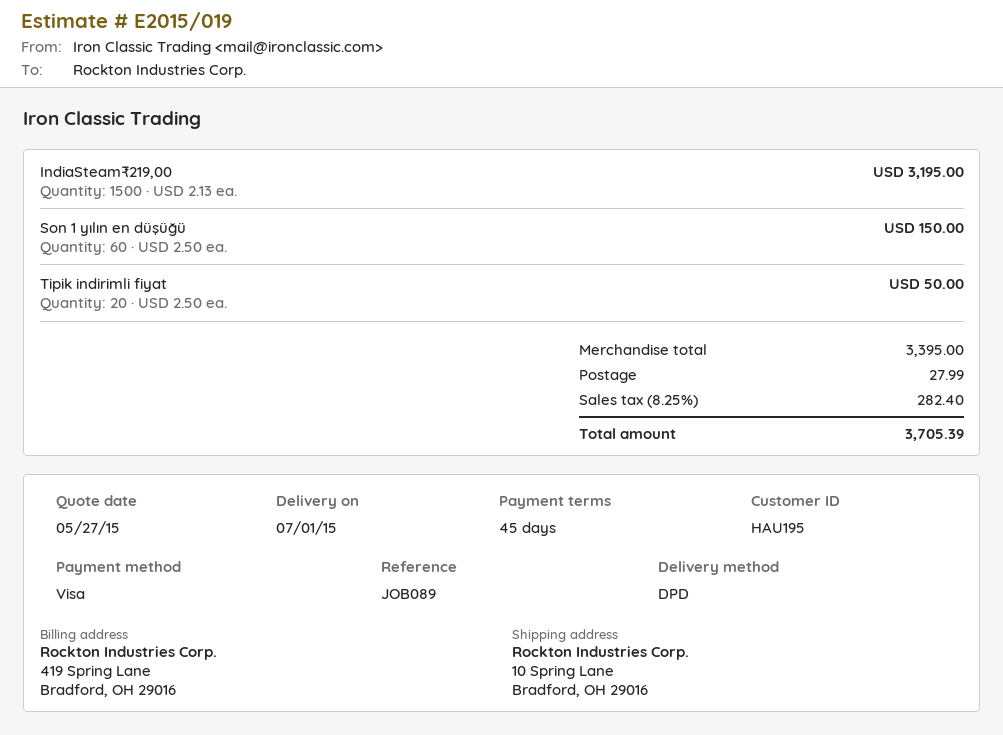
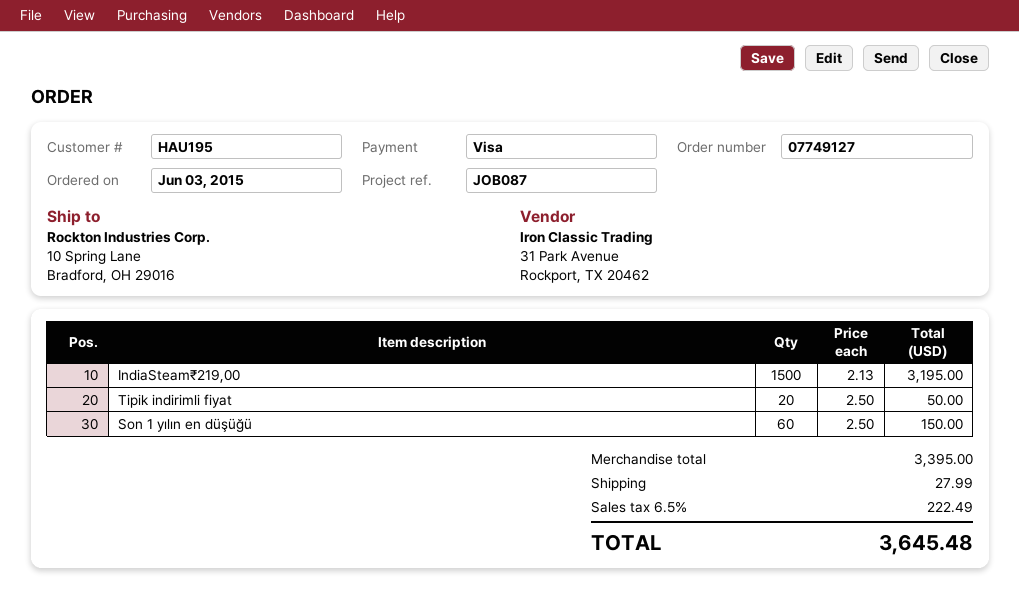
reference: JOB089 -> JOB087
tax: 8.25% = 282.40 -> 6.5% = 222.49
total: 3705.39 -> 3645.48

